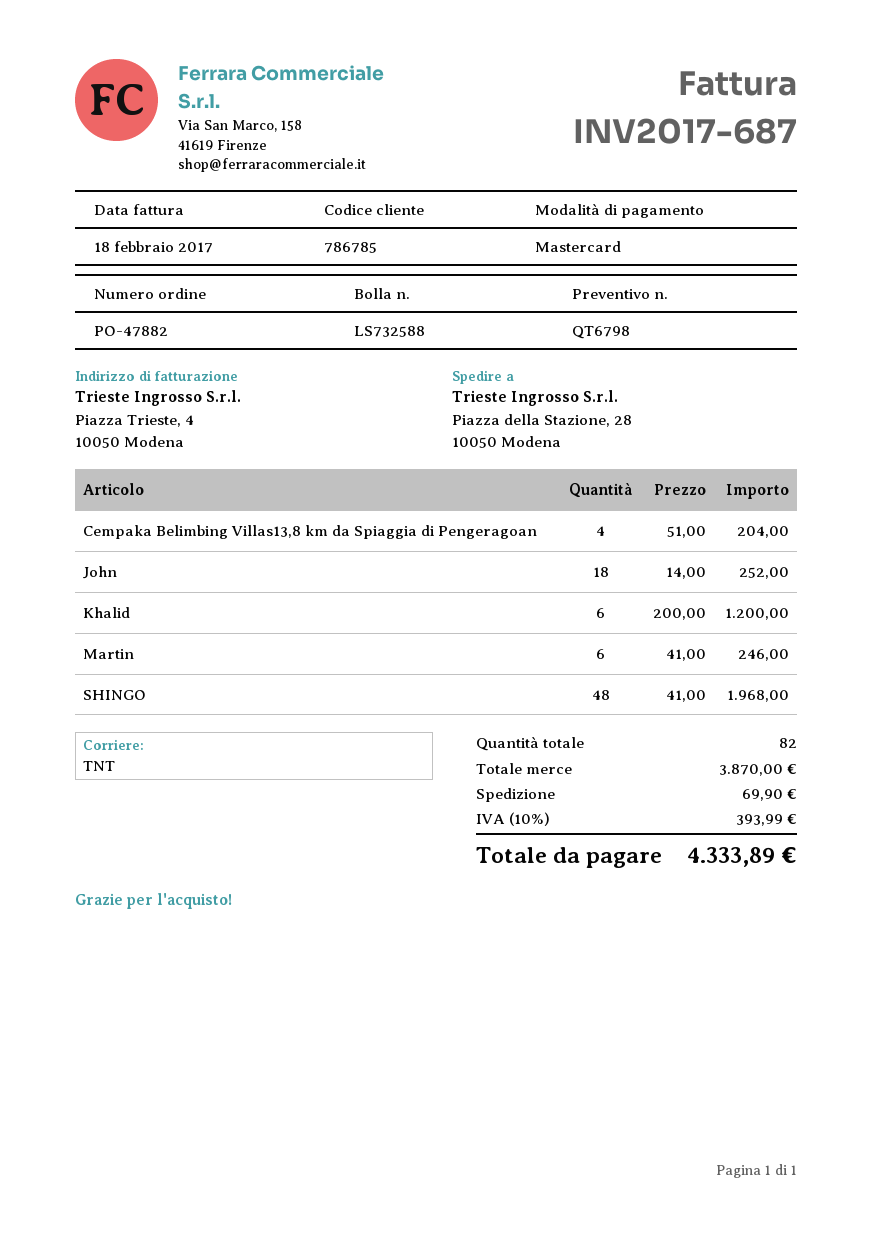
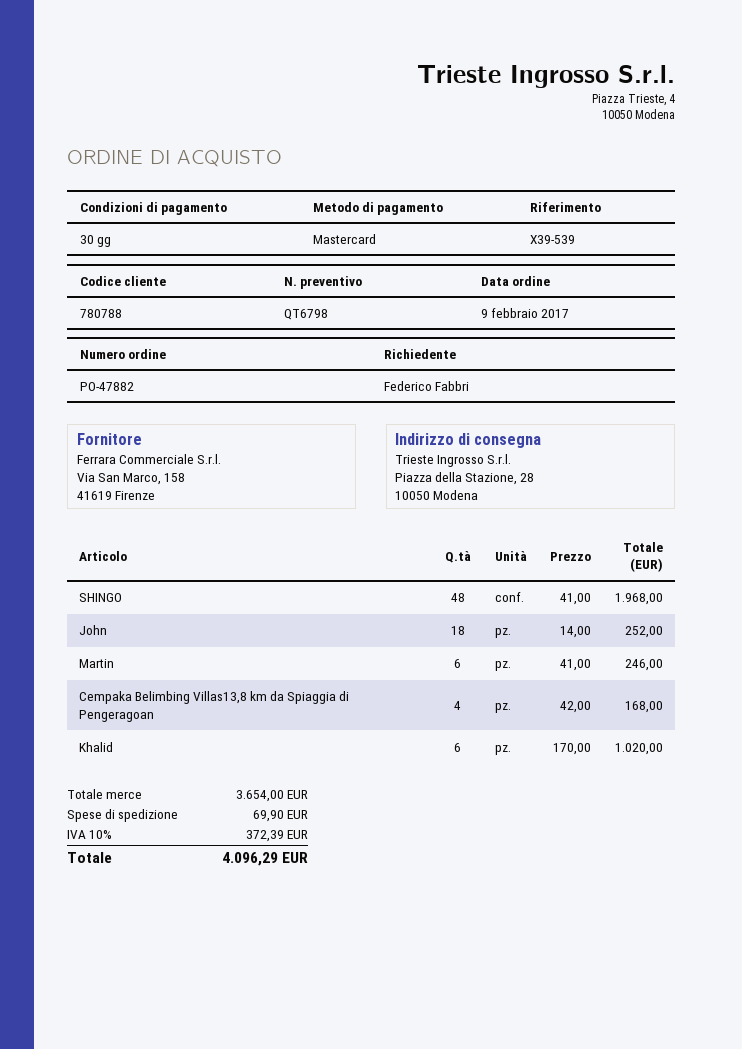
customer number: 786785 -> 780788
Cempaka Belimbing Villas13,8 km da Spiaggia di Pengeragoan: 4 x 51.00 = 204.00 -> 4 x 42.00 = 168.00
Khalid: 6 x 200.00 = 1200.00 -> 6 x 170.00 = 1020.00
subtotal: 3870.00 -> 3654.00
tax: 10% = 393.99 -> 10% = 372.39
total: 4333.89 -> 4096.29

